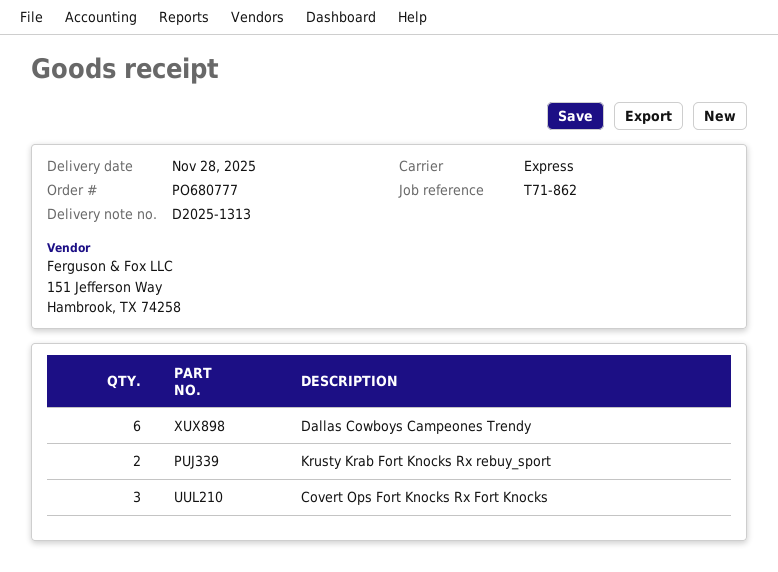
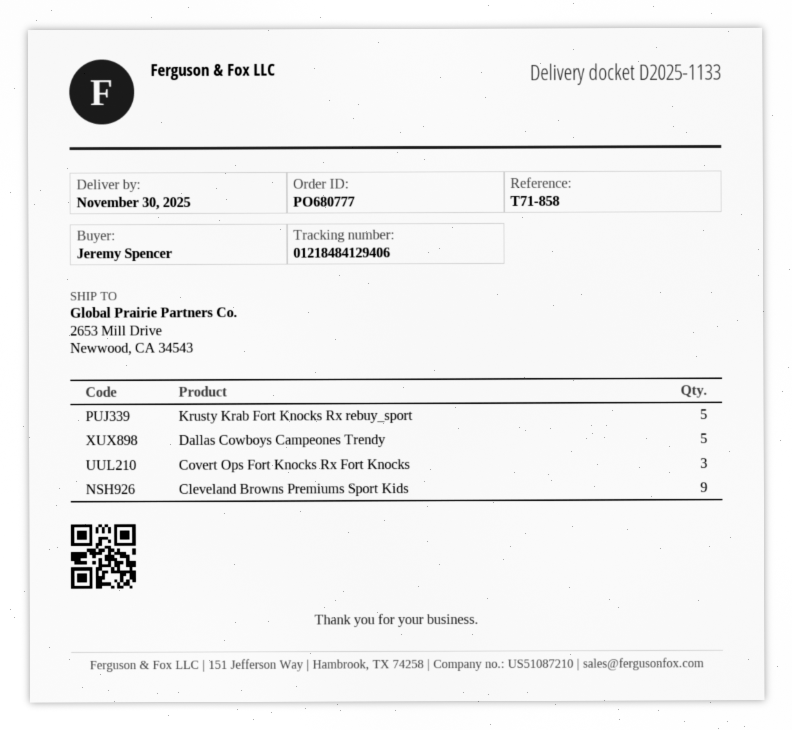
delivery note number: D2025-1313 -> D2025-1133
delivery date: 2025-11-28 -> 2025-11-30
reference: T71-862 -> T71-858
Dallas Cowboys Campeones Trendy: 6 -> 5
Krusty Krab Fort Knocks Rx rebuy_sport: 2 -> 5
Cleveland Browns Premiums Sport Kids: none -> 9

